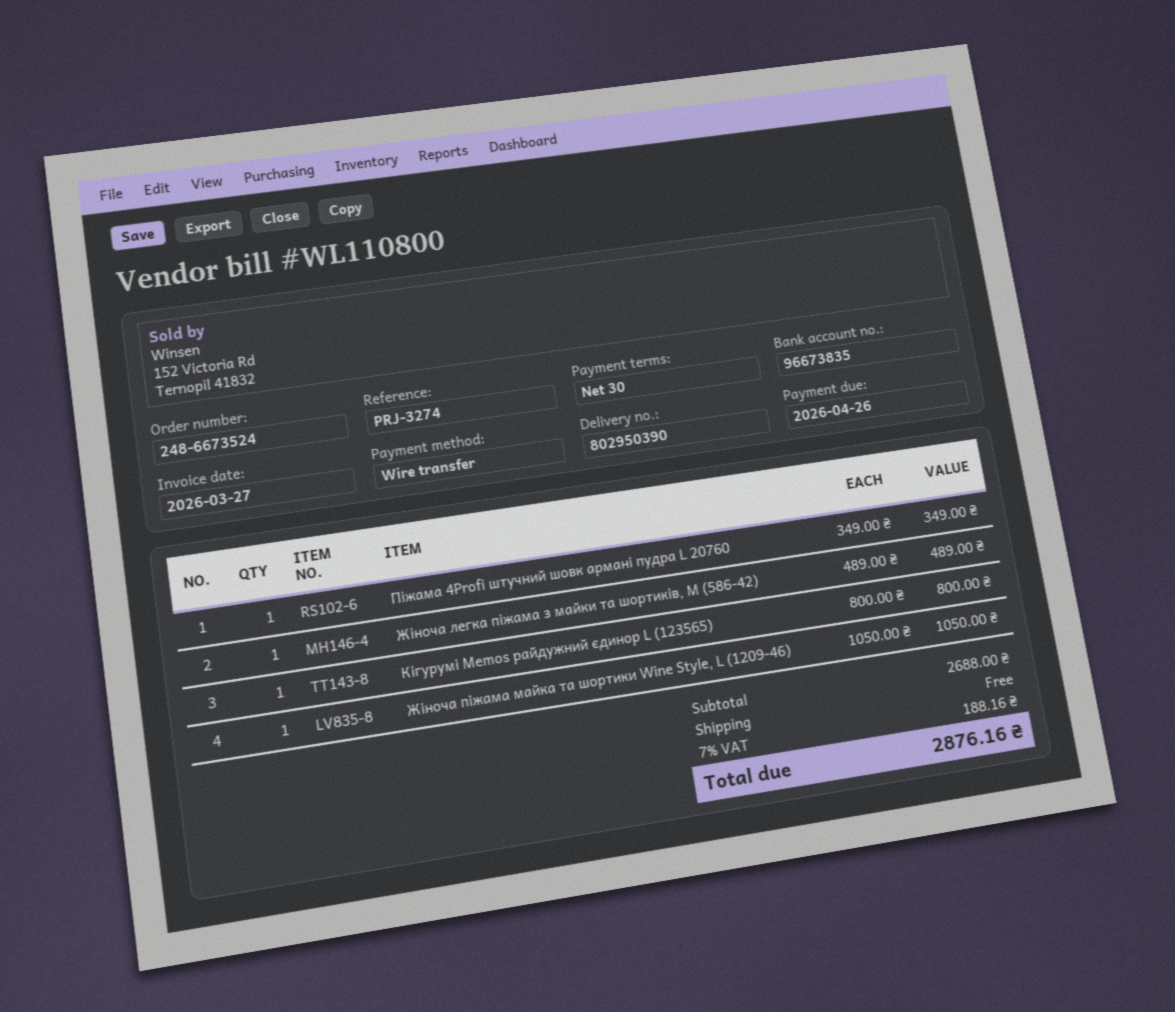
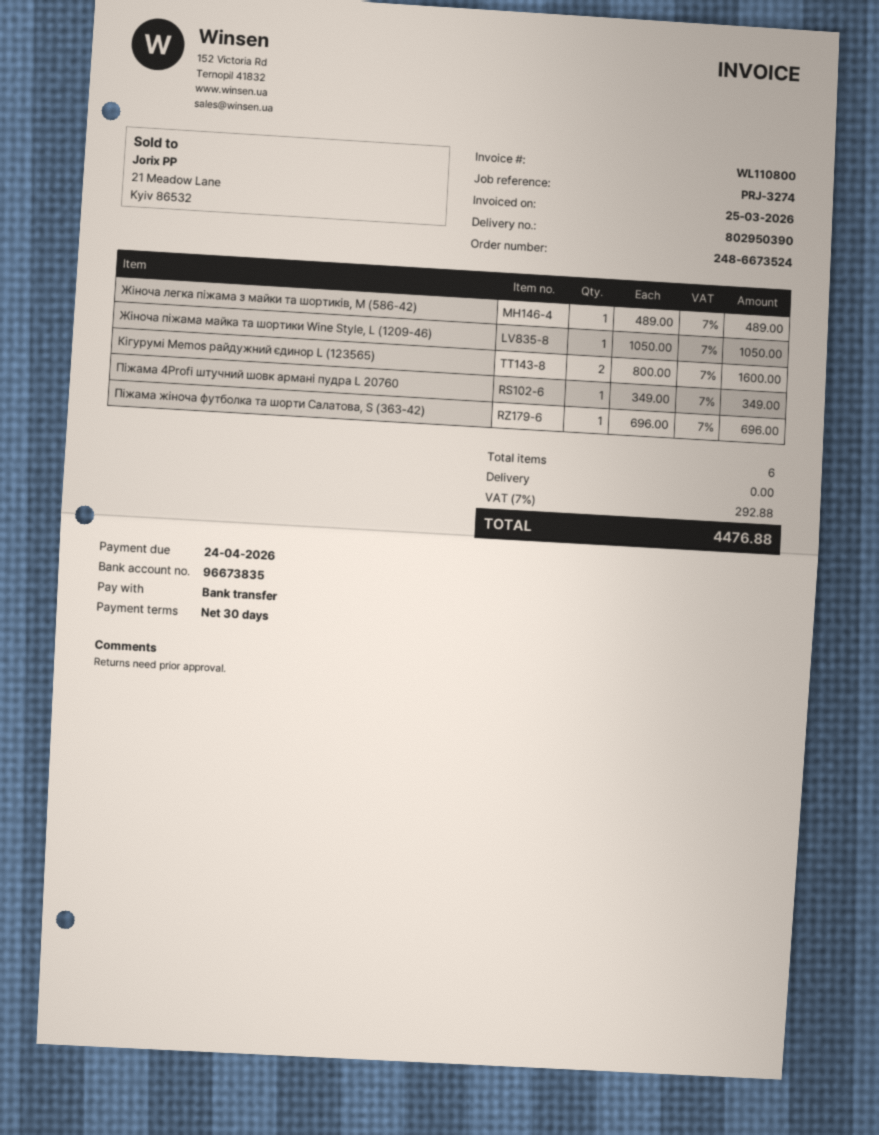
invoice date: 2026-03-27 -> 2026-03-25
due date: 2026-04-26 -> 2026-04-24
Кігурумі Memos райдужний єдинор L (123565): 1 x 800.00 = 800.00 -> 2 x 800.00 = 1600.00
Піжама жіноча футболка та шорти Салатова, S (363-42): none -> 1 x 696.00 = 696.00
tax: 7% = 188.16 -> 7% = 292.88
total: 2876.16 -> 4476.88

